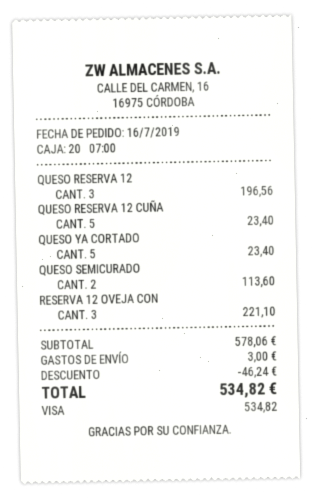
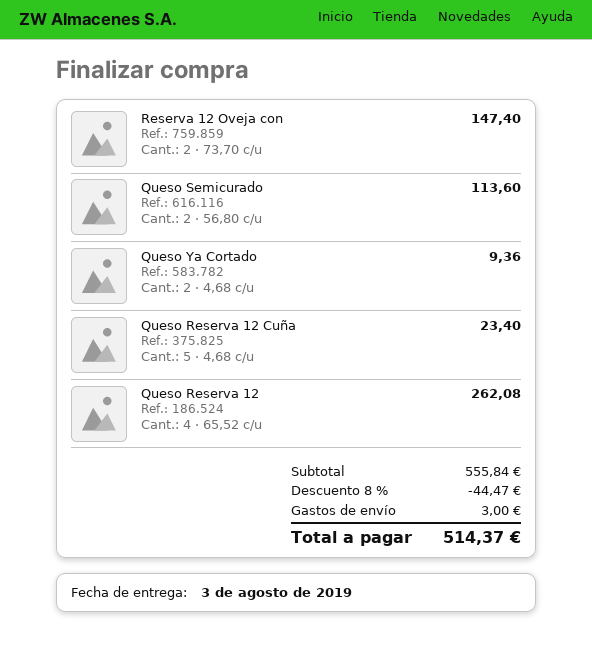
QUESO RESERVA 12: 3 for 196.56 -> 4 for 262.08
QUESO YA CORTADO: 5 for 23.40 -> 2 for 9.36
RESERVA 12 OVEJA CON: 3 for 221.10 -> 2 for 147.40
subtotal: 578.06 -> 555.84
discount: 46.24 -> 44.47
total: 534.82 -> 514.37

